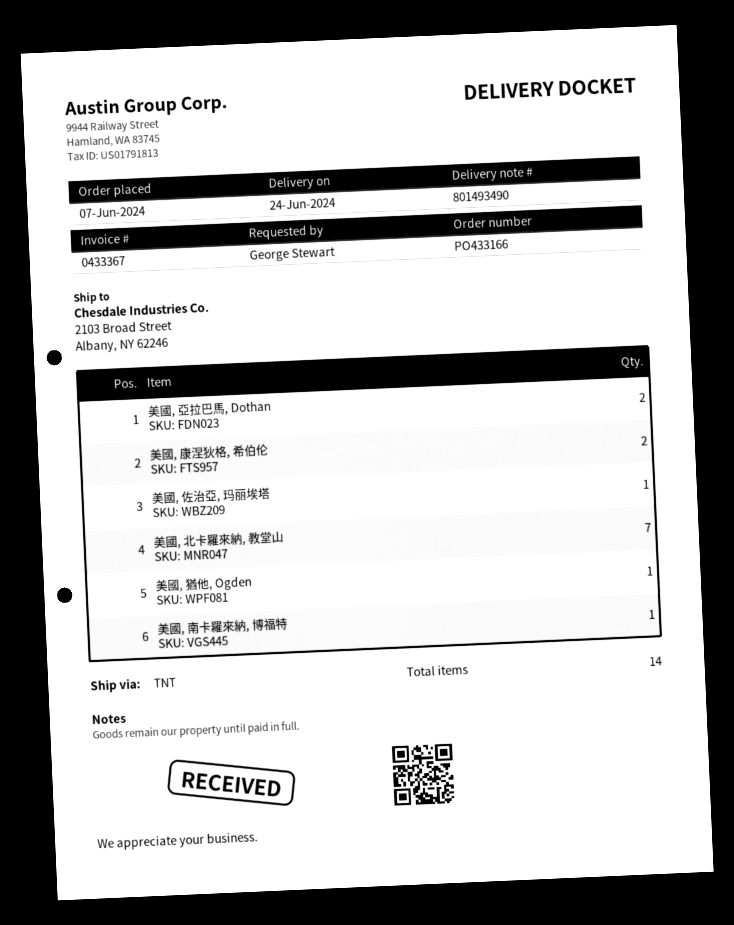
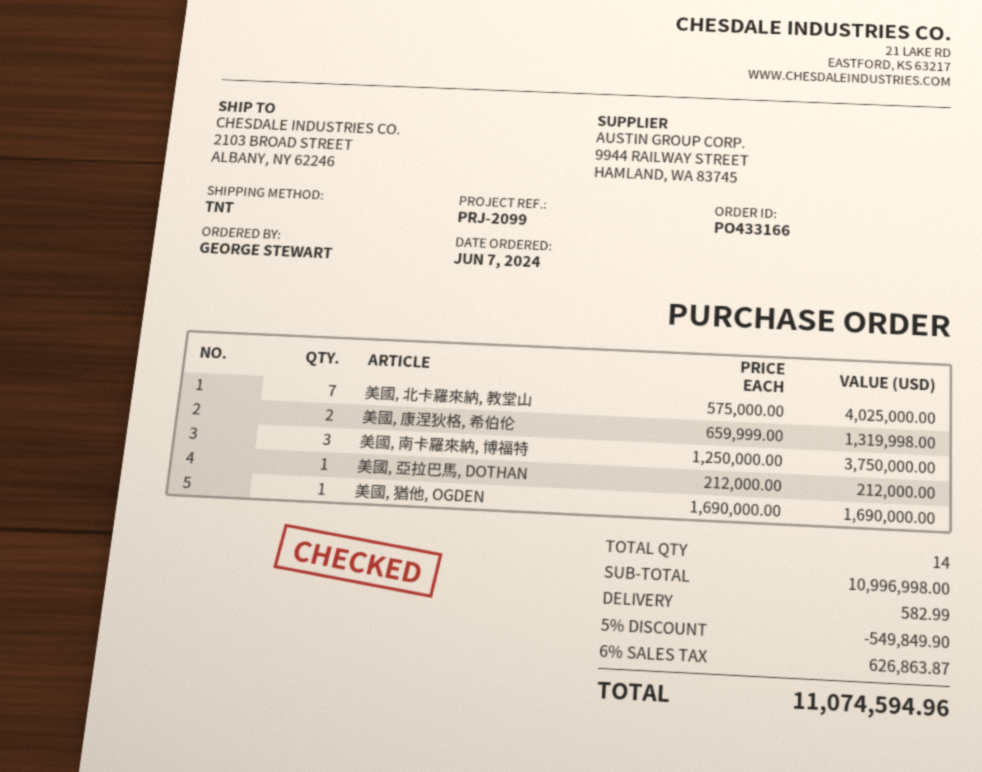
美國, 亞拉巴馬, Dothan: 2 -> 1
美國, 佐治亞, 玛丽埃塔: 1 -> none
美國, 南卡羅來納, 博福特: 1 -> 3

